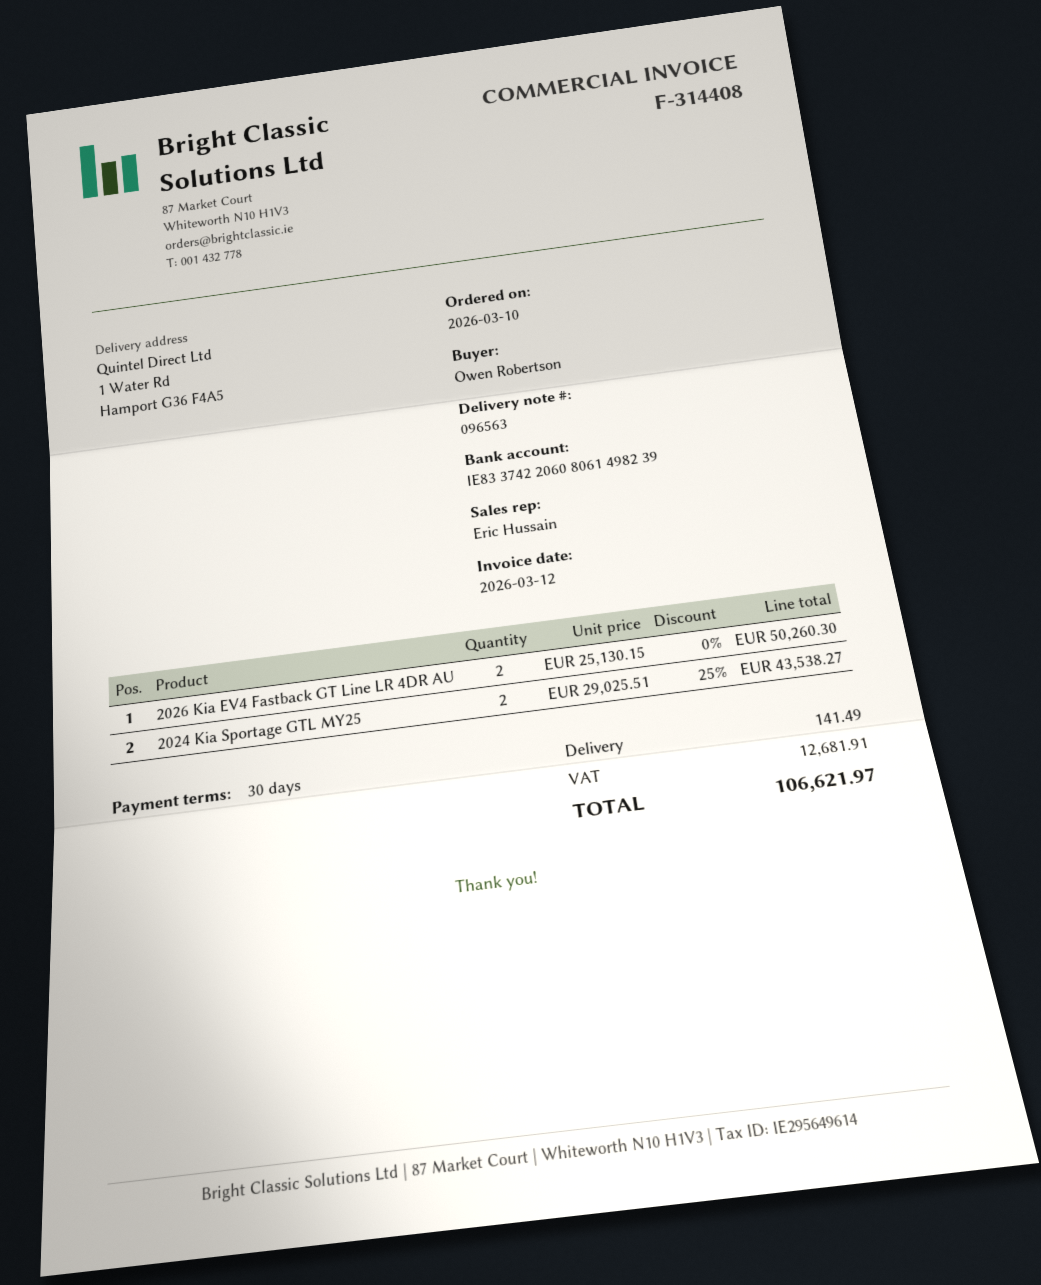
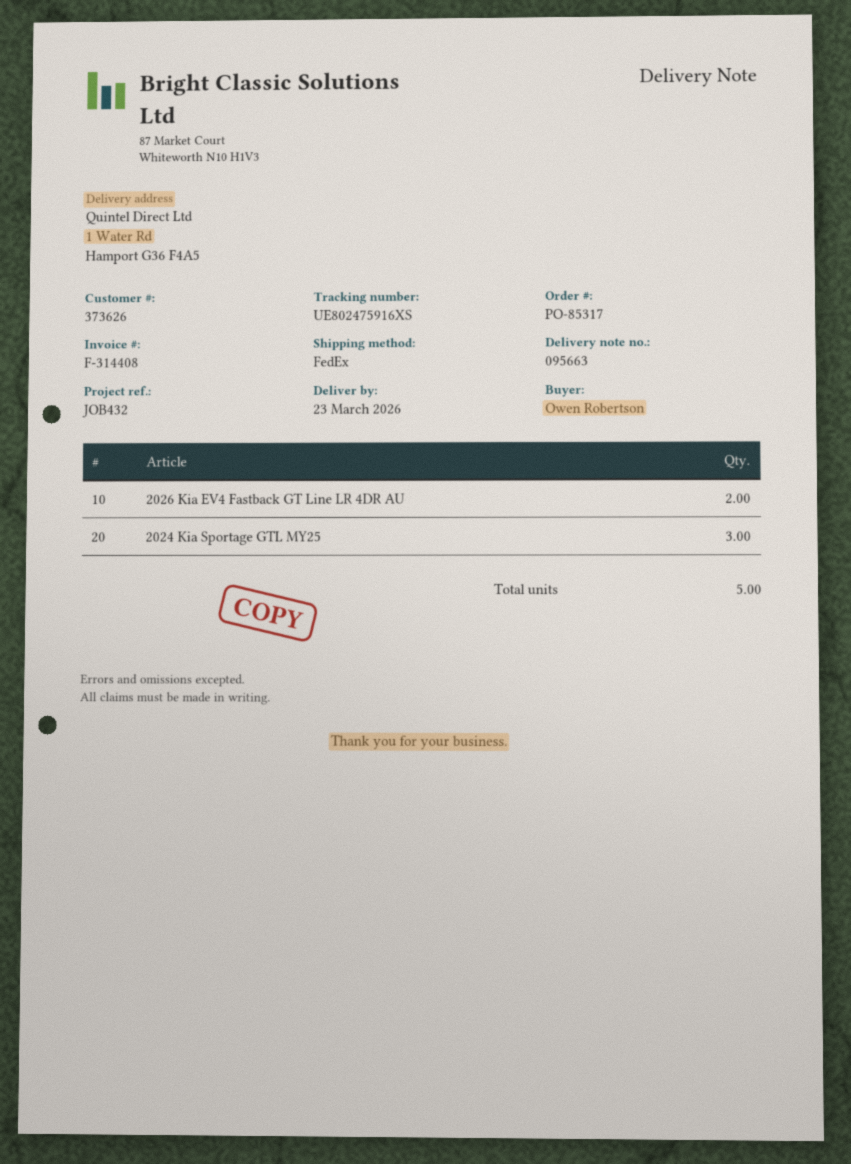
delivery note number: 096563 -> 095663
2024 Kia Sportage GTL MY25: 2 -> 3

